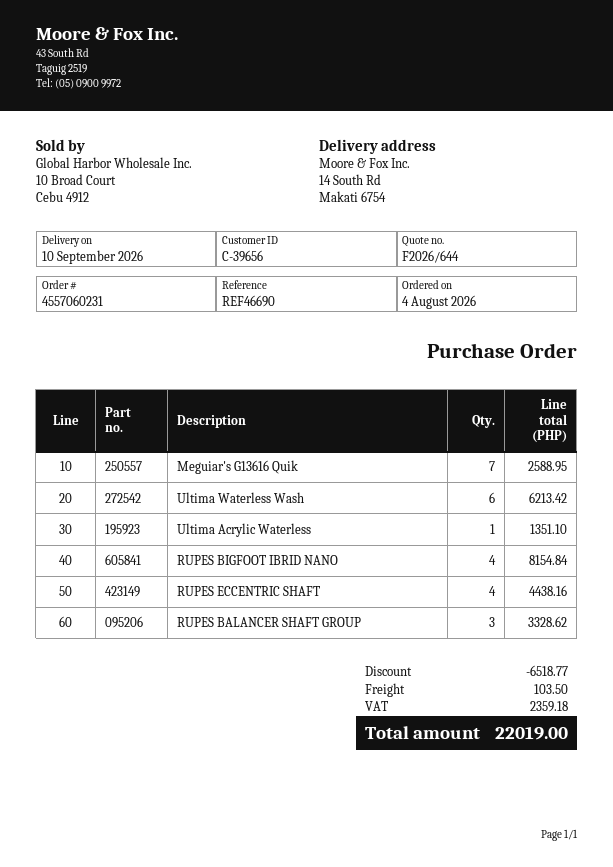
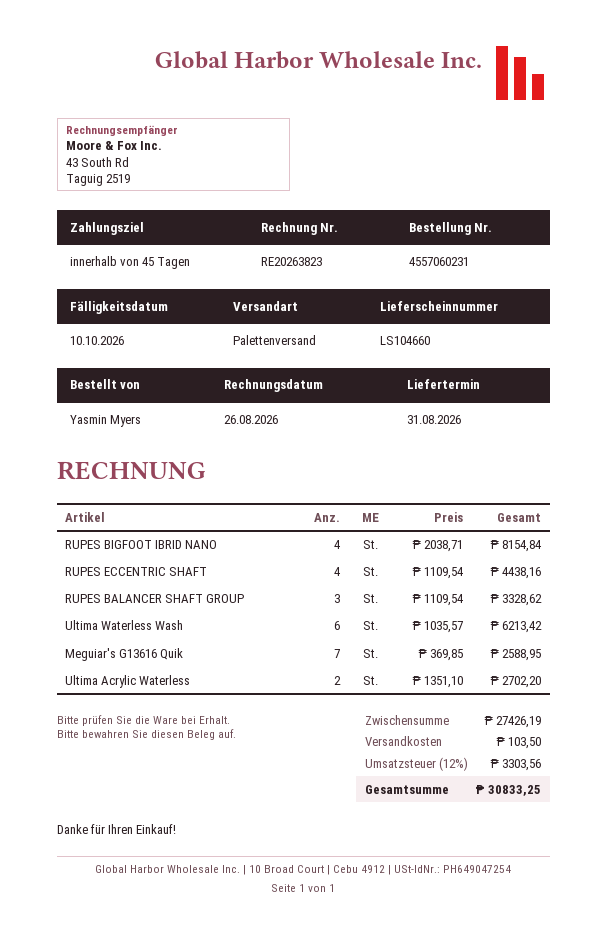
delivery date: 2026-09-10 -> 2026-08-31
Ultima Acrylic Waterless: 1 for 1351.10 -> 2 for 2702.20
discount: 6518.77 -> none
tax: 2359.18 -> 3303.56
total: 22019.00 -> 30833.25

